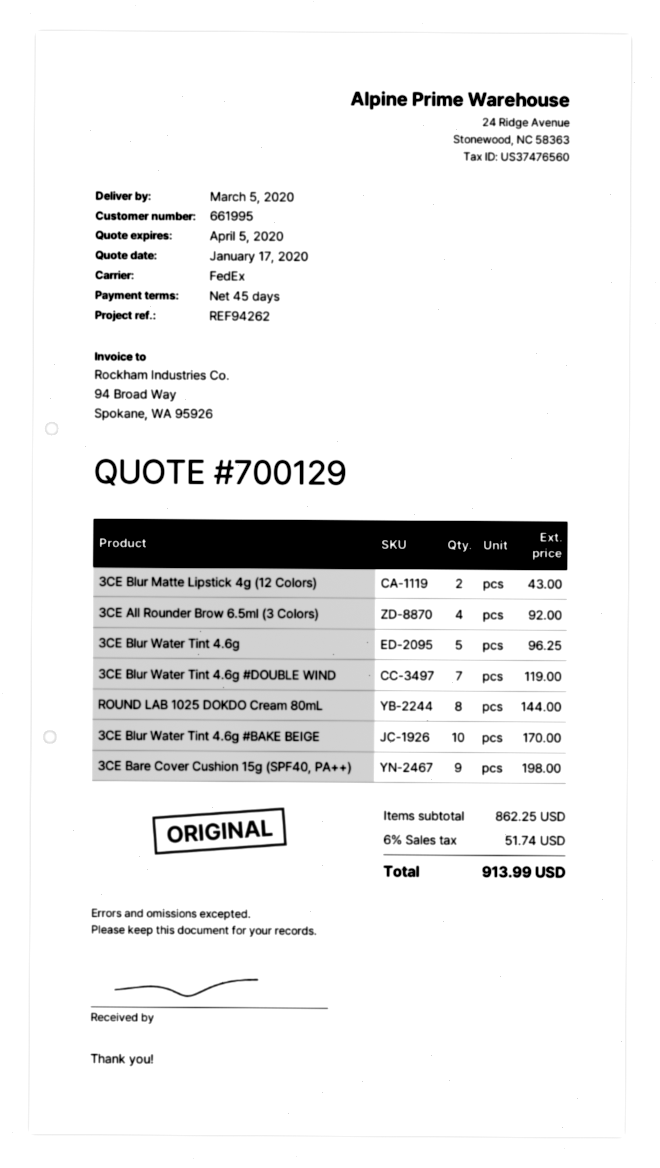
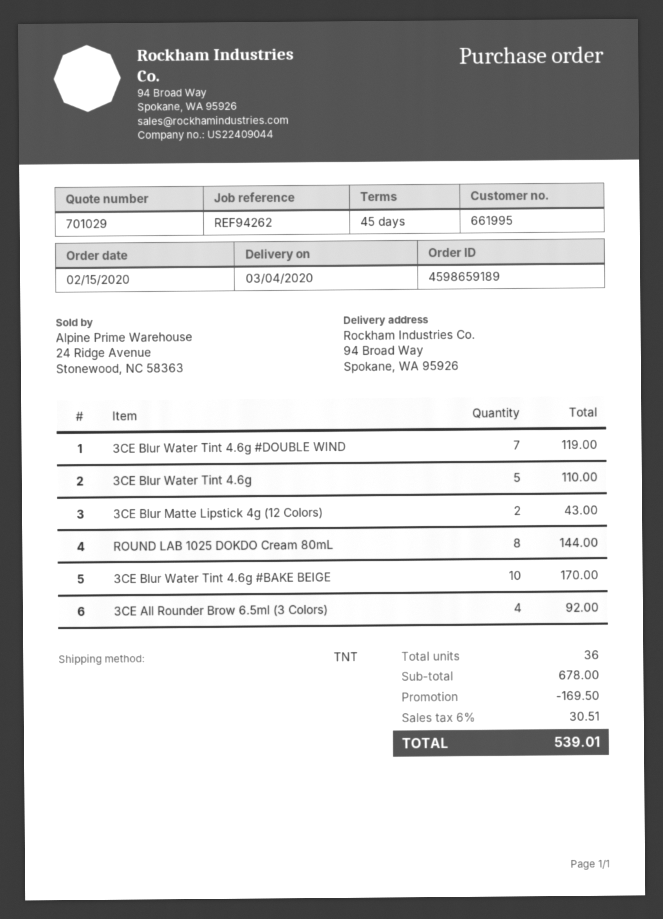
quote number: 700129 -> 701029
delivery date: 2020-03-05 -> 2020-03-04
shipping method: FedEx -> TNT
3CE Blur Water Tint 4.6g: 5 for 96.25 -> 5 for 110.00
3CE Bare Cover Cushion 15g (SPF40, PA++): 9 for 198.00 -> none
subtotal: 862.25 -> 678.00
discount: none -> 169.50
tax: 6% = 51.74 -> 6% = 30.51
total: 913.99 -> 539.01

